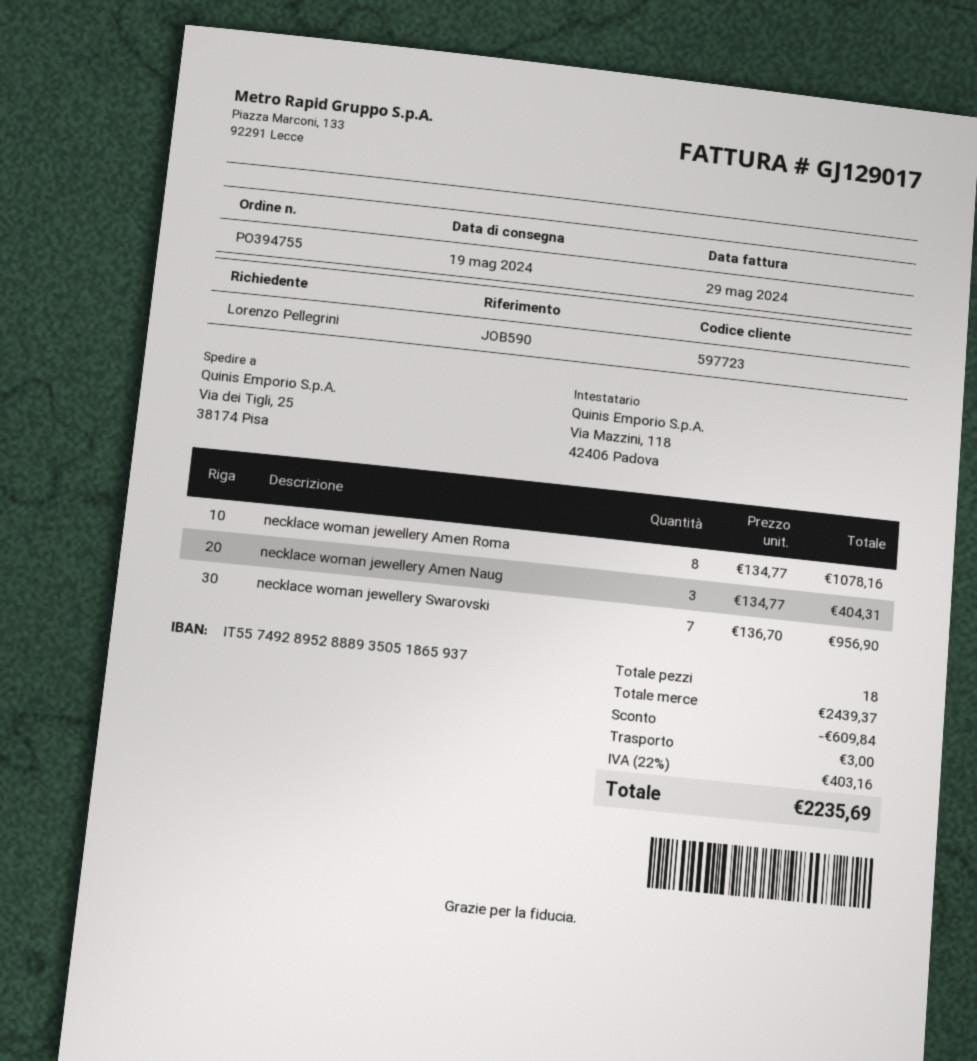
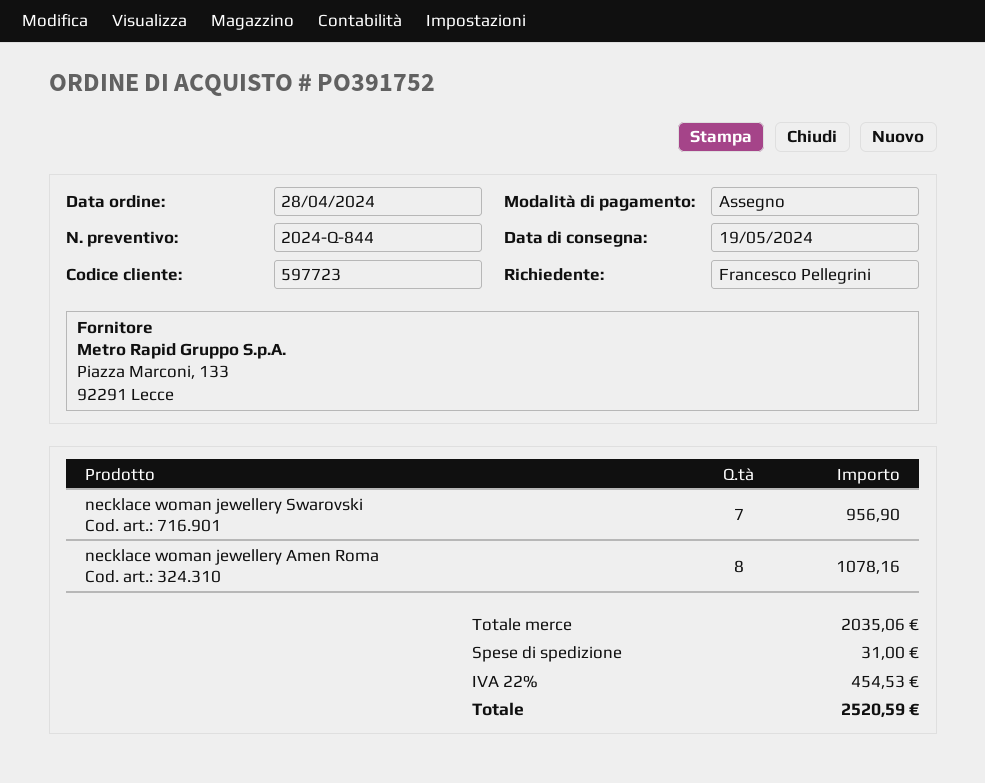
order number: PO394755 -> PO391752
ordered by: Lorenzo Pellegrini -> Francesco Pellegrini
necklace woman jewellery Amen Naug: 3 for 404.31 -> none
subtotal: 2439.37 -> 2035.06
discount: 609.84 -> none
shipping: 3.00 -> 31.00
tax: 22% = 403.16 -> 22% = 454.53
total: 2235.69 -> 2520.59

